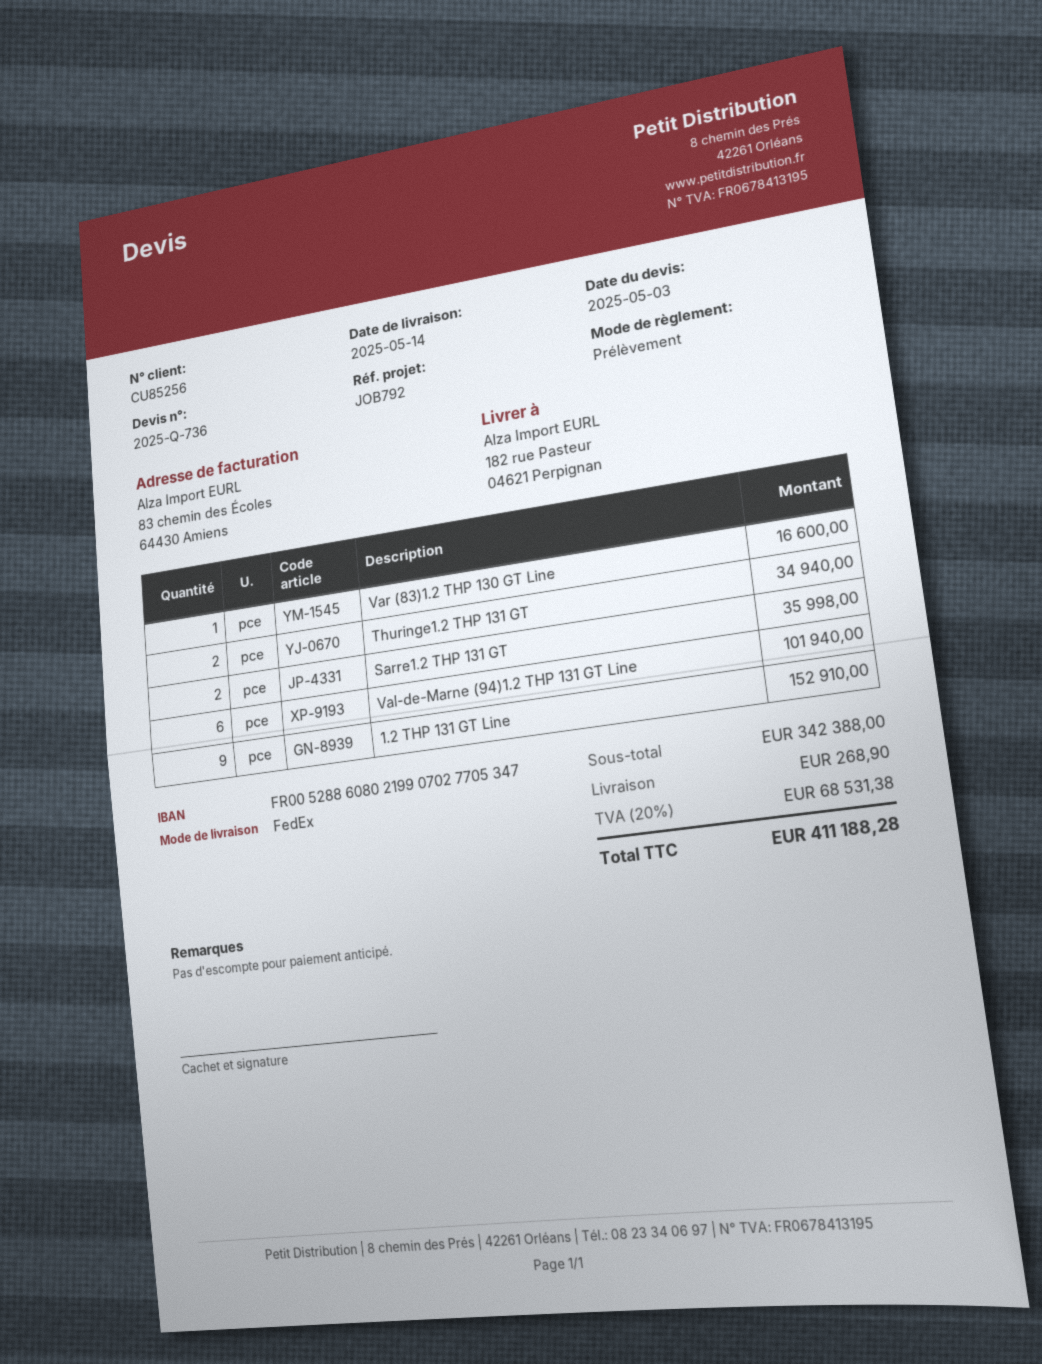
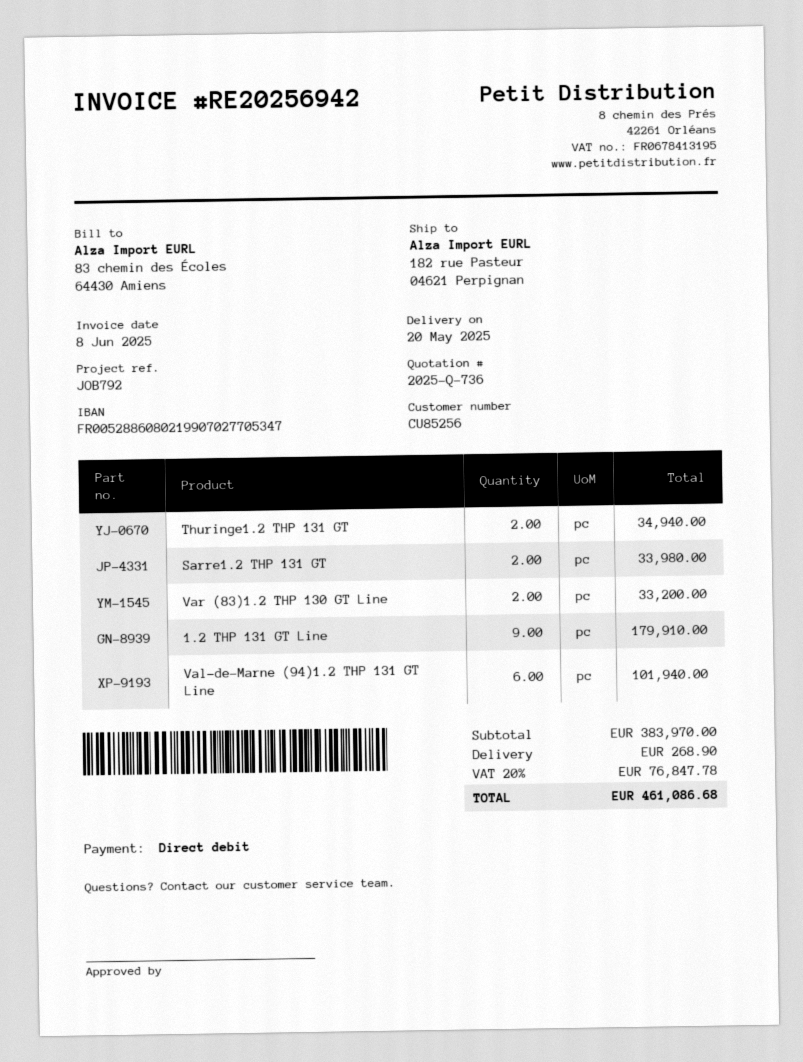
delivery date: 2025-05-14 -> 2025-05-20
Var (83)1.2 THP 130 GT Line: 1 for 16600.00 -> 2 for 33200.00
Sarre1.2 THP 131 GT: 2 for 35998.00 -> 2 for 33980.00
1.2 THP 131 GT Line: 9 for 152910.00 -> 9 for 179910.00
subtotal: 342388.00 -> 383970.00
tax: 20% = 68531.38 -> 20% = 76847.78
total: 411188.28 -> 461086.68

